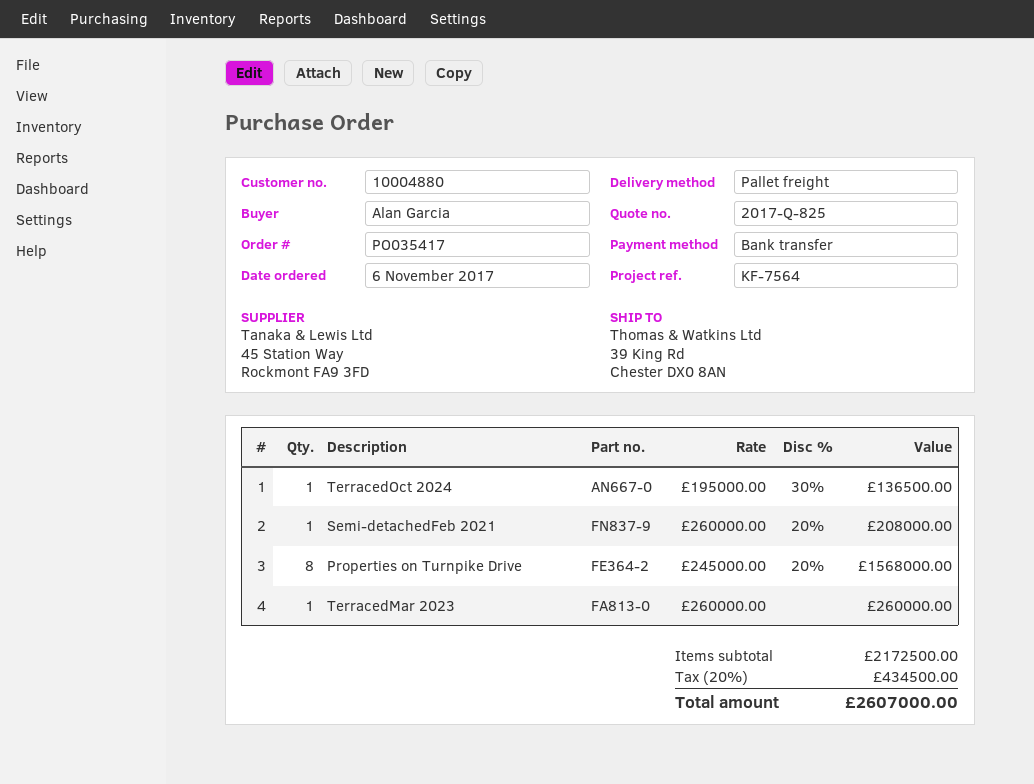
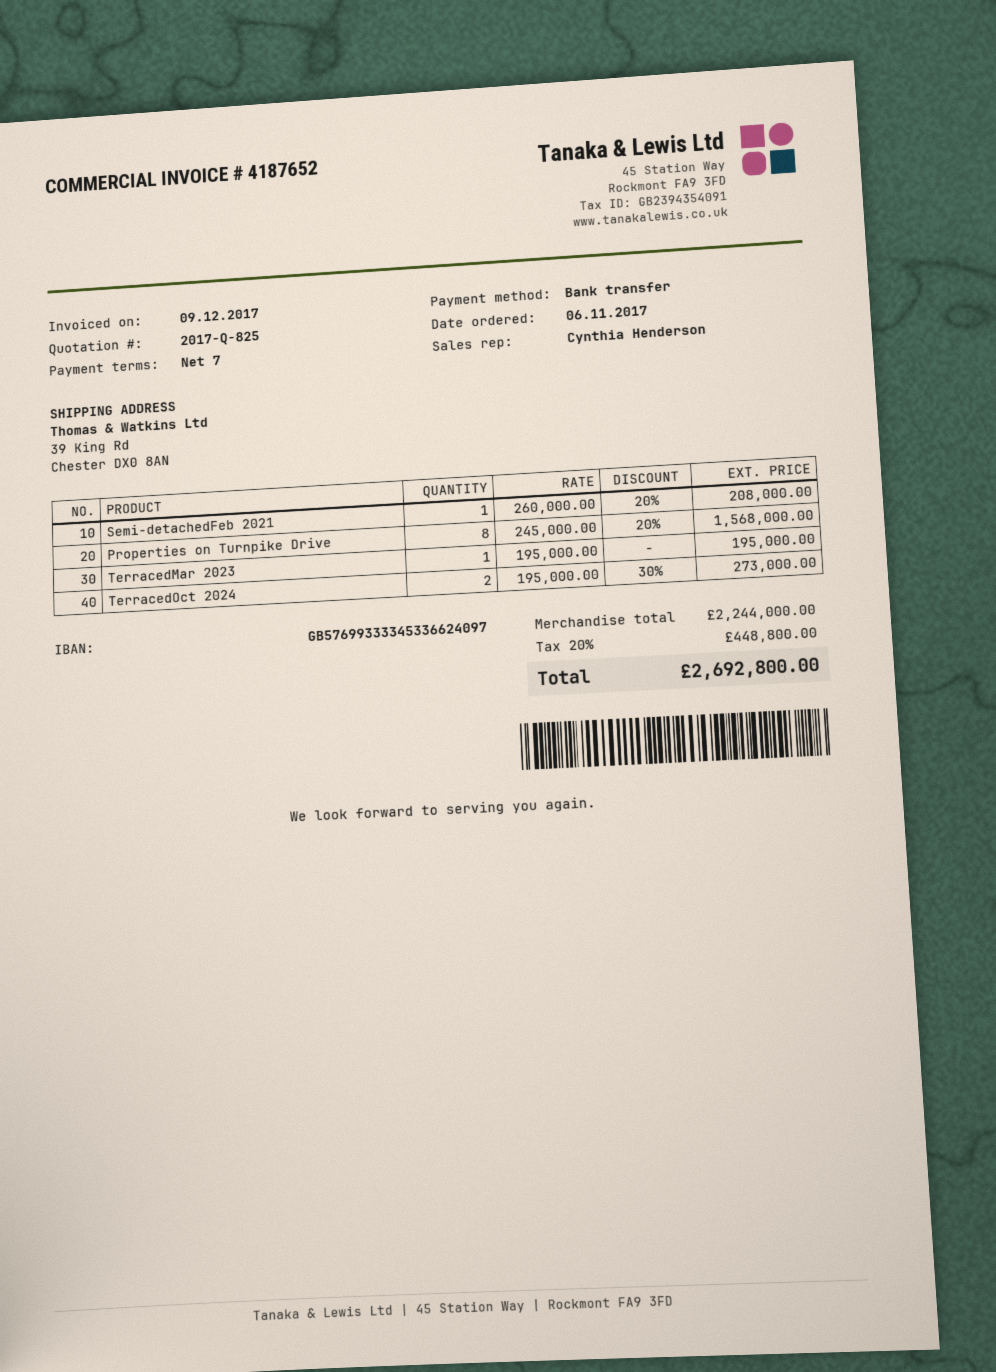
TerracedOct 2024: 1 x 195000.00 - 30% = 136500.00 -> 2 x 195000.00 - 30% = 273000.00
TerracedMar 2023: 1 x 260000.00 = 260000.00 -> 1 x 195000.00 = 195000.00
subtotal: 2172500.00 -> 2244000.00
tax: 20% = 434500.00 -> 20% = 448800.00
total: 2607000.00 -> 2692800.00

